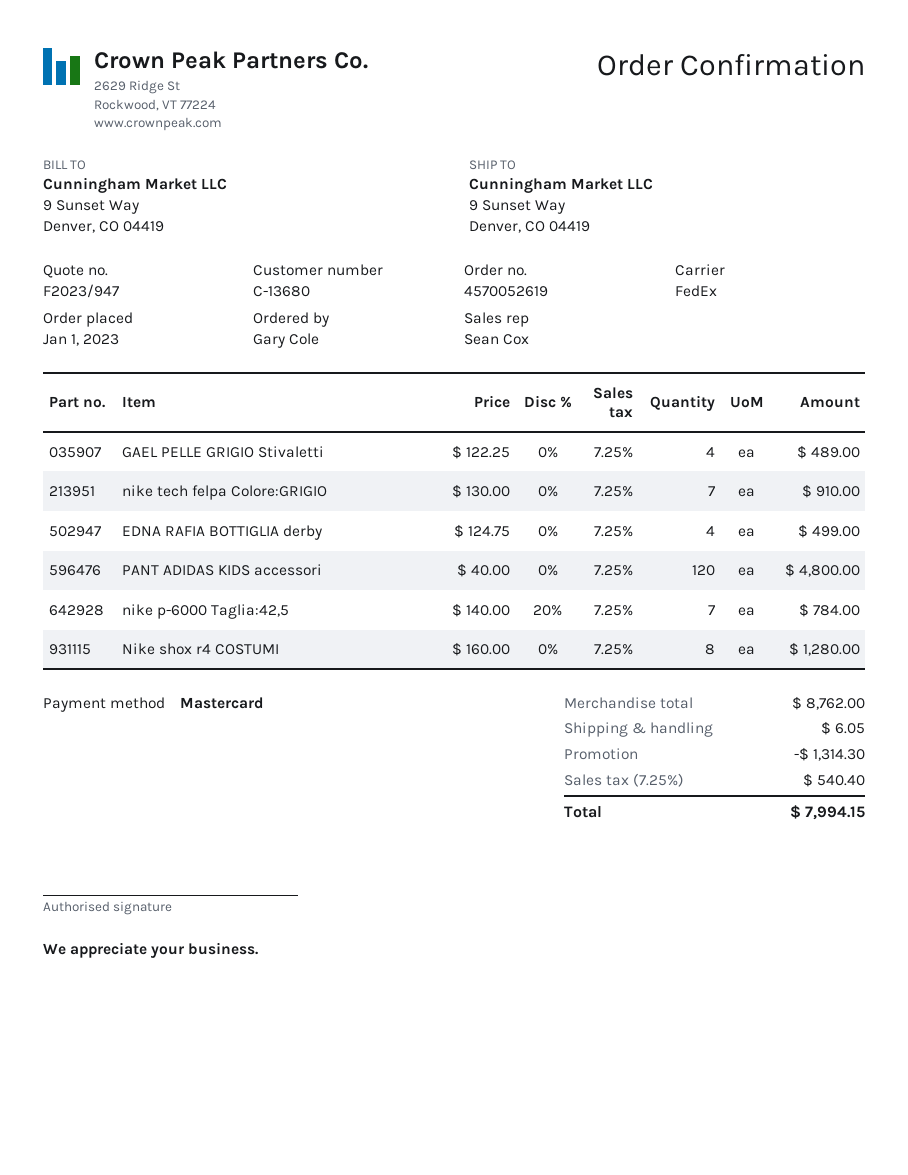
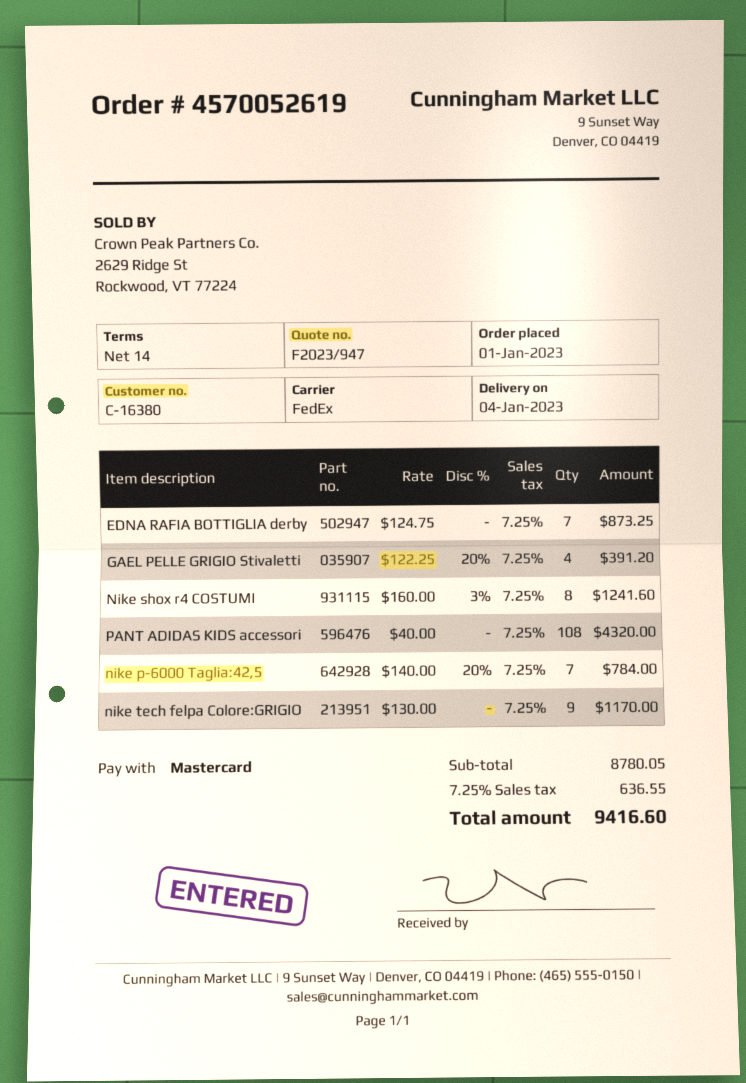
customer number: C-13680 -> C-16380
GAEL PELLE GRIGIO Stivaletti: 4 x 122.25 = 489.00 -> 4 x 122.25 - 20% = 391.20
nike tech felpa Colore:GRIGIO: 7 x 130.00 = 910.00 -> 9 x 130.00 = 1170.00
EDNA RAFIA BOTTIGLIA derby: 4 x 124.75 = 499.00 -> 7 x 124.75 = 873.25
PANT ADIDAS KIDS accessori: 120 x 40.00 = 4800.00 -> 108 x 40.00 = 4320.00
Nike shox r4 COSTUMI: 8 x 160.00 = 1280.00 -> 8 x 160.00 - 3% = 1241.60
subtotal: 8762.00 -> 8780.05
discount: 1314.30 -> none
shipping: 6.05 -> none
tax: 7.25% = 540.40 -> 7.25% = 636.55
total: 7994.15 -> 9416.60

